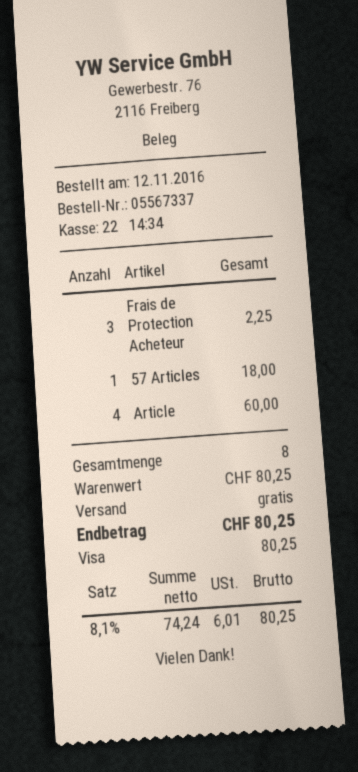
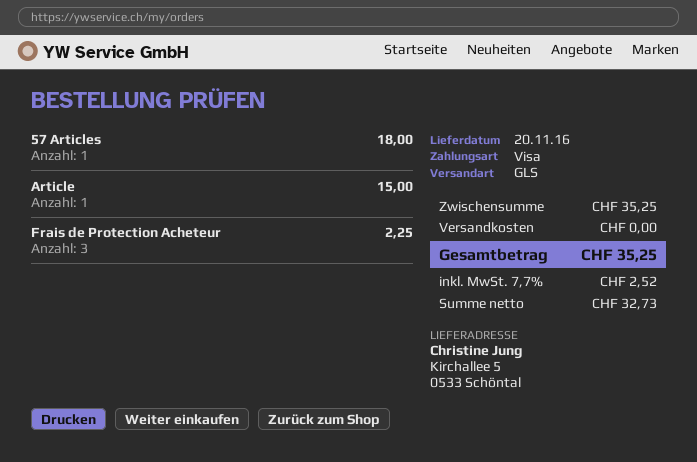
Article: 4 for 60.00 -> 1 for 15.00
subtotal: 80.25 -> 35.25
net: 74.24 -> 32.73
tax: 8.1% = 6.01 -> 7.7% = 2.52
total: 80.25 -> 35.25

